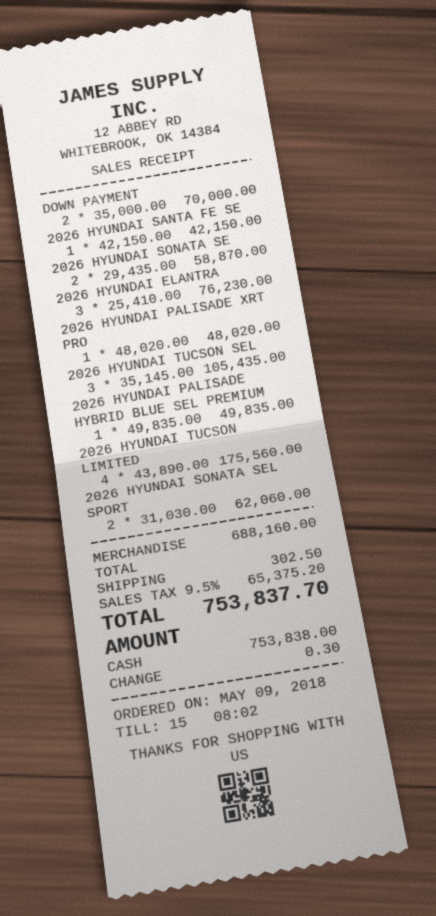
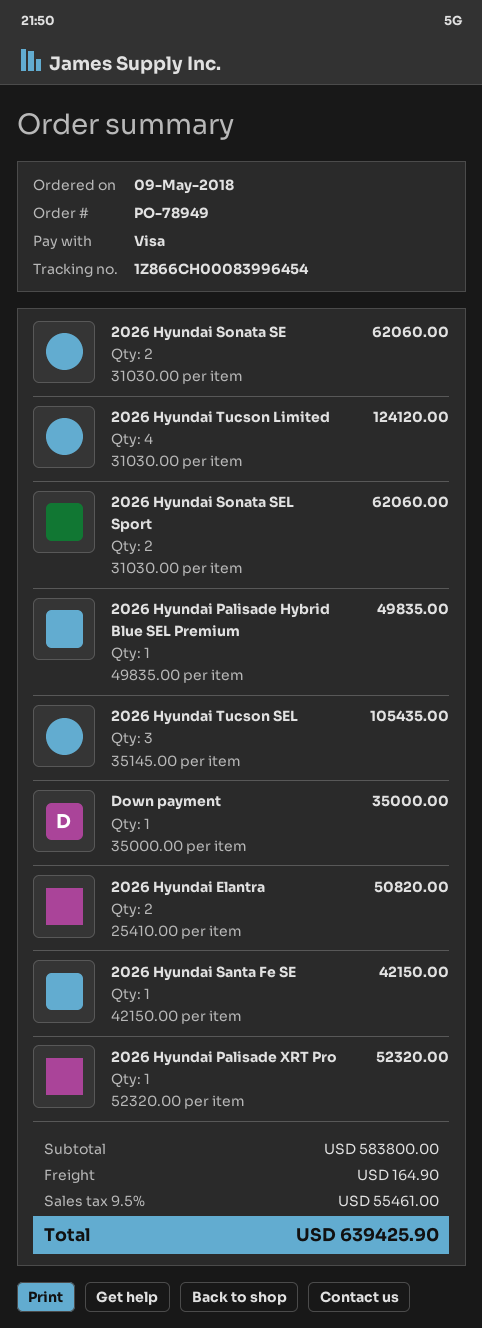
payment method: cash -> Visa
DOWN PAYMENT: 2 x 35000.00 = 70000.00 -> 1 x 35000.00 = 35000.00
2026 HYUNDAI SONATA SE: 2 x 29435.00 = 58870.00 -> 2 x 31030.00 = 62060.00
2026 HYUNDAI ELANTRA: 3 x 25410.00 = 76230.00 -> 2 x 25410.00 = 50820.00
2026 HYUNDAI PALISADE XRT PRO: 1 x 48020.00 = 48020.00 -> 1 x 52320.00 = 52320.00
2026 HYUNDAI TUCSON LIMITED: 4 x 43890.00 = 175560.00 -> 4 x 31030.00 = 124120.00
subtotal: 688160.00 -> 583800.00
shipping: 302.50 -> 164.90
tax: 9.5% = 65375.20 -> 9.5% = 55461.00
total: 753837.70 -> 639425.90

